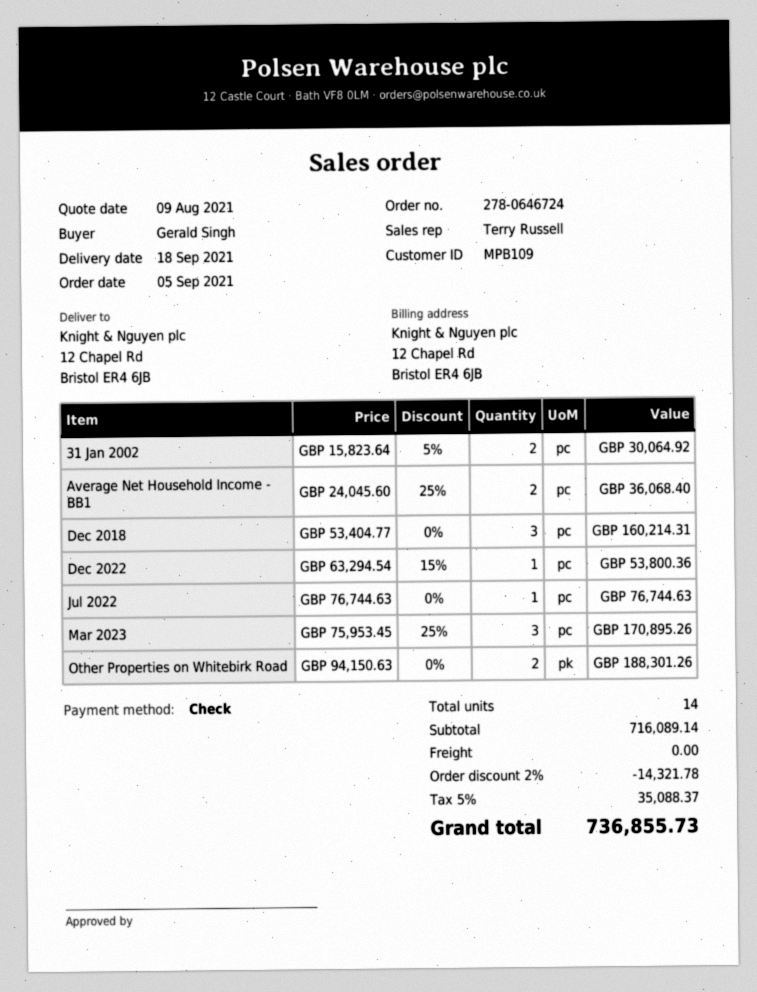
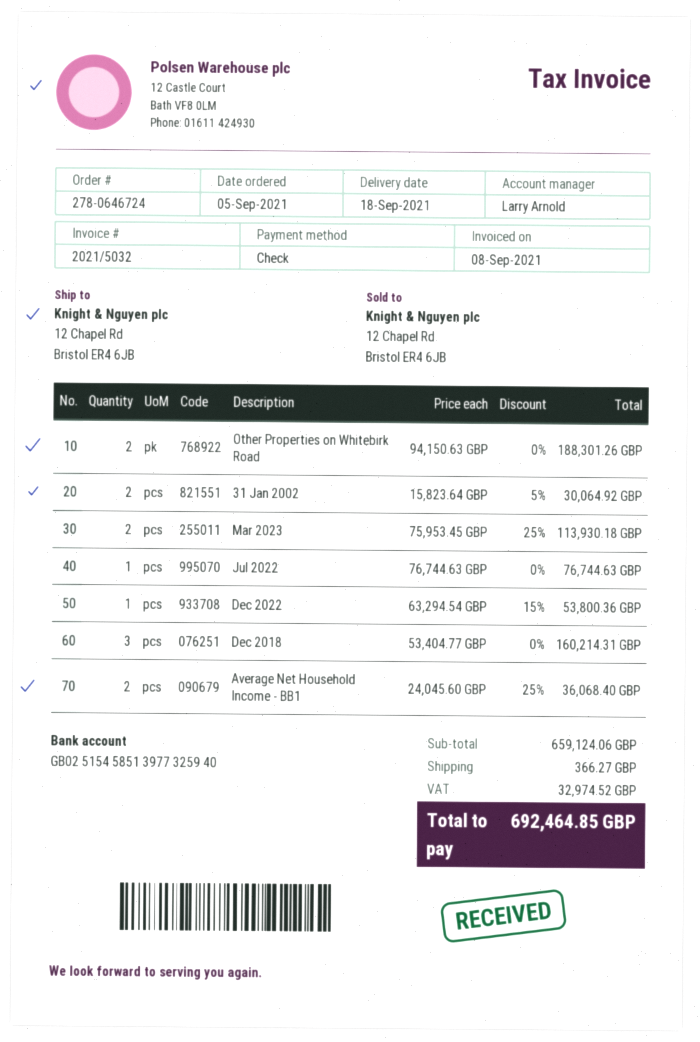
sales rep: Terry Russell -> Larry Arnold
Mar 2023: 3 x 75953.45 - 25% = 170895.26 -> 2 x 75953.45 - 25% = 113930.18
subtotal: 716089.14 -> 659124.06
discount: 2% = 14321.78 -> none
shipping: 0.00 -> 366.27
tax: 35088.37 -> 32974.52
total: 736855.73 -> 692464.85

